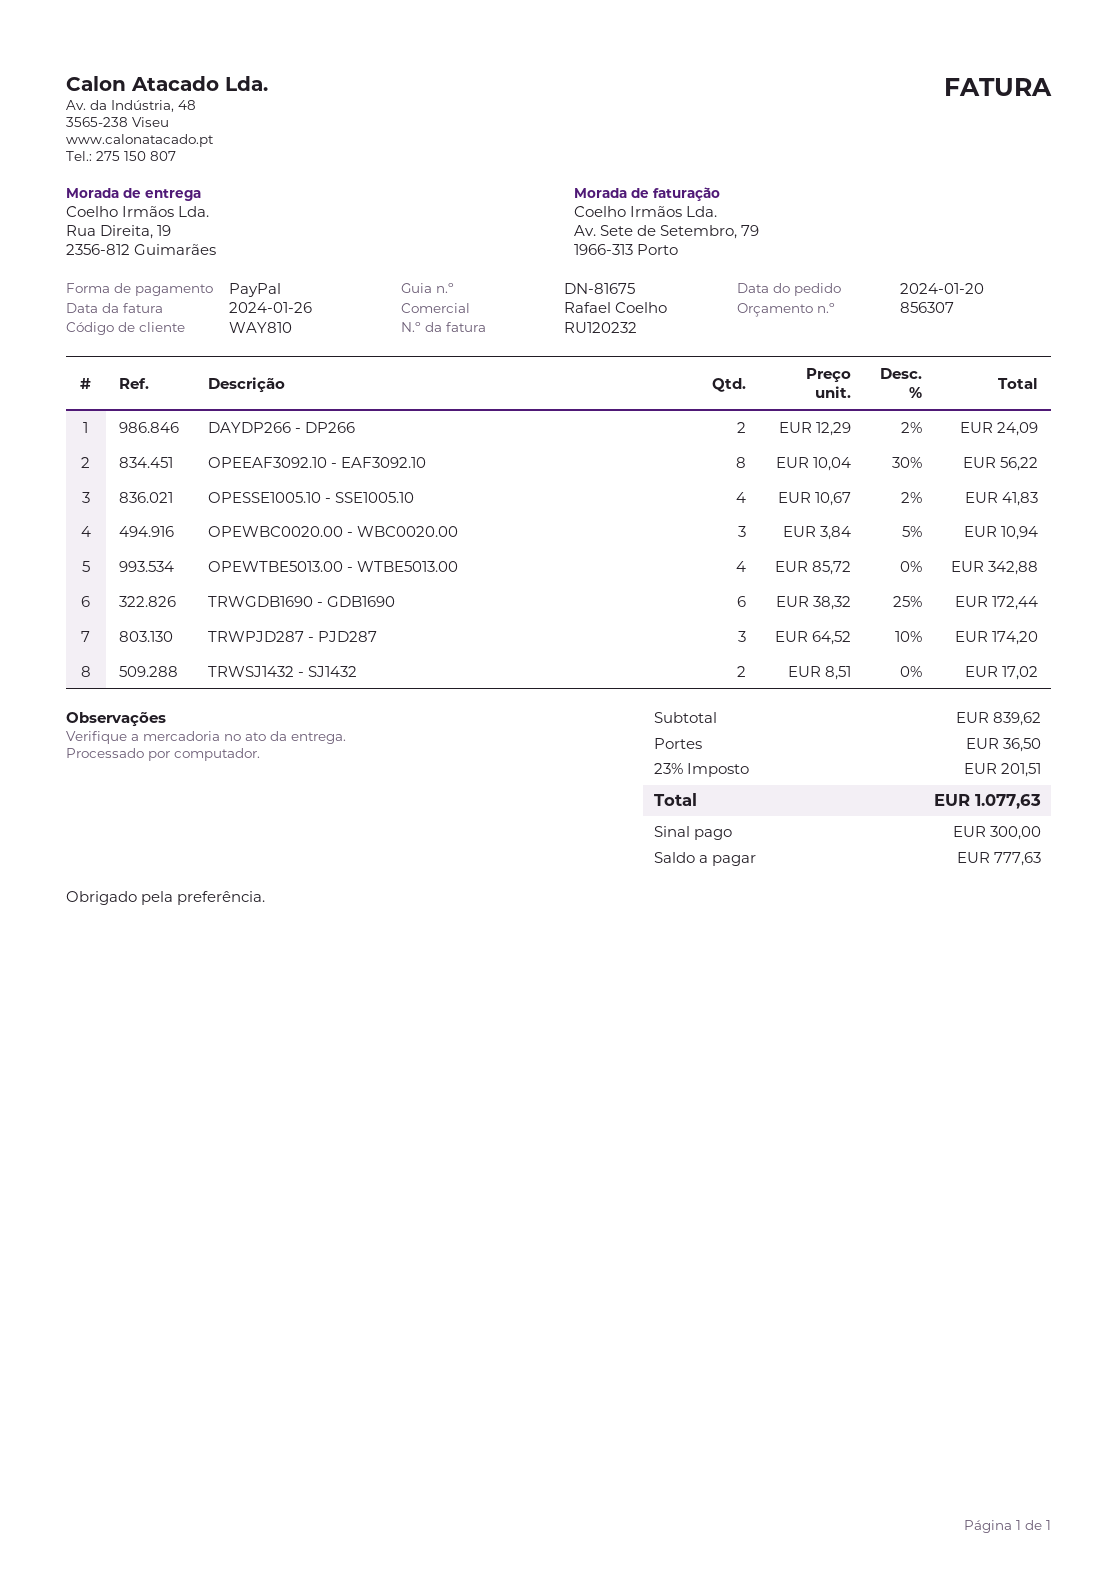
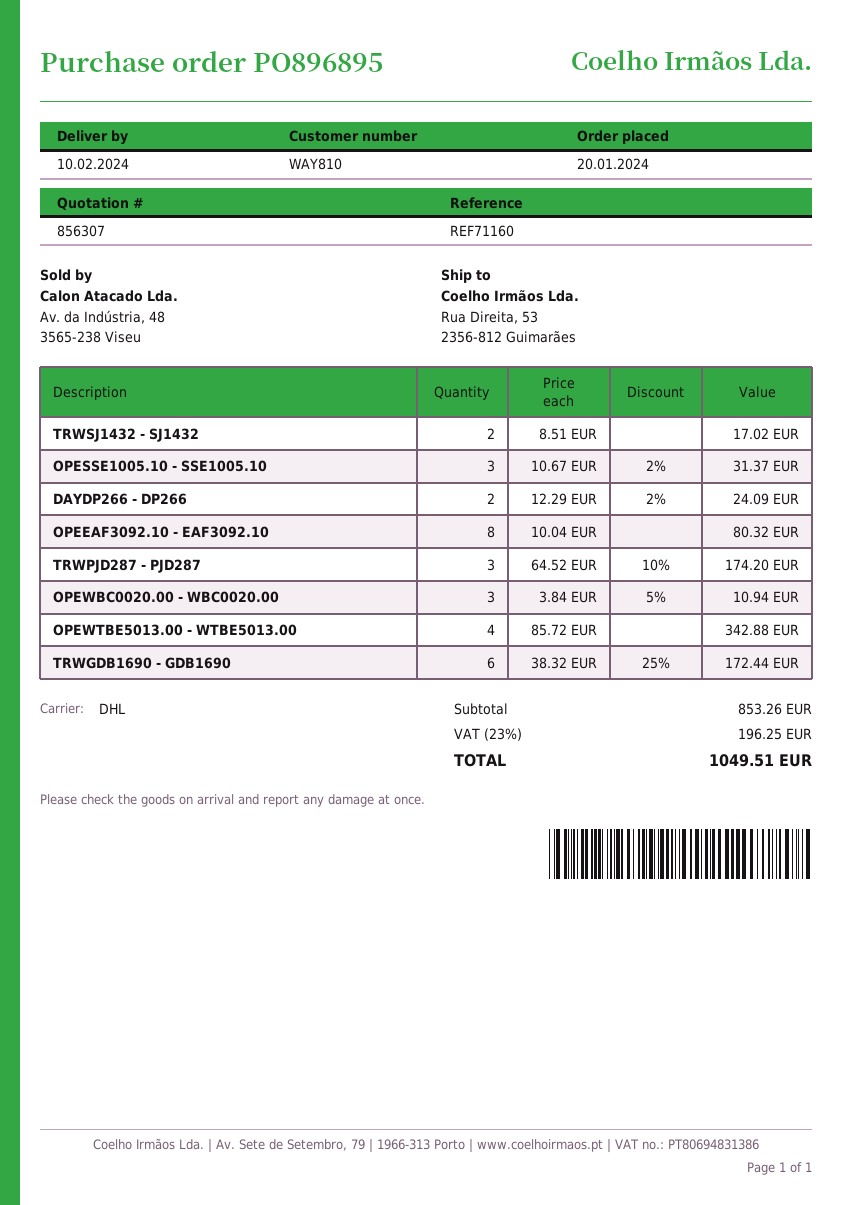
ship to: Rua Direita, 19, 2356-812 Guimarães -> Rua Direita, 53, 2356-812 Guimarães
OPEEAF3092.10 - EAF3092.10: 8 x 10.04 - 30% = 56.22 -> 8 x 10.04 = 80.32
OPESSE1005.10 - SSE1005.10: 4 x 10.67 - 2% = 41.83 -> 3 x 10.67 - 2% = 31.37
subtotal: 839.62 -> 853.26
shipping: 36.50 -> none
tax: 23% = 201.51 -> 23% = 196.25
total: 1077.63 -> 1049.51

